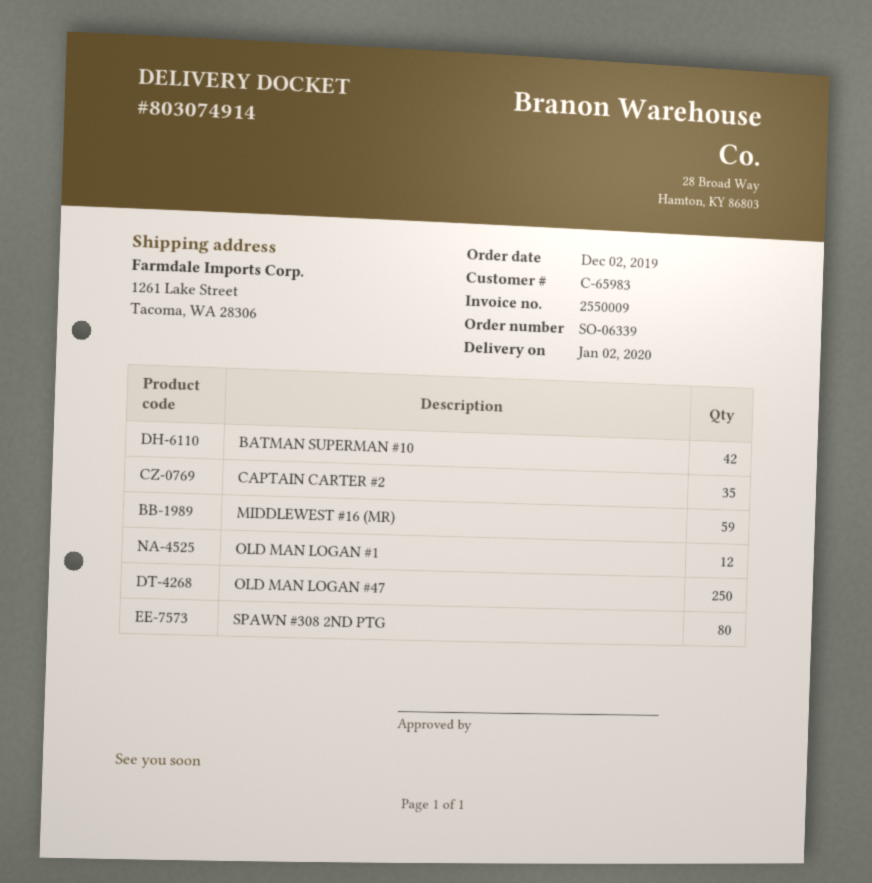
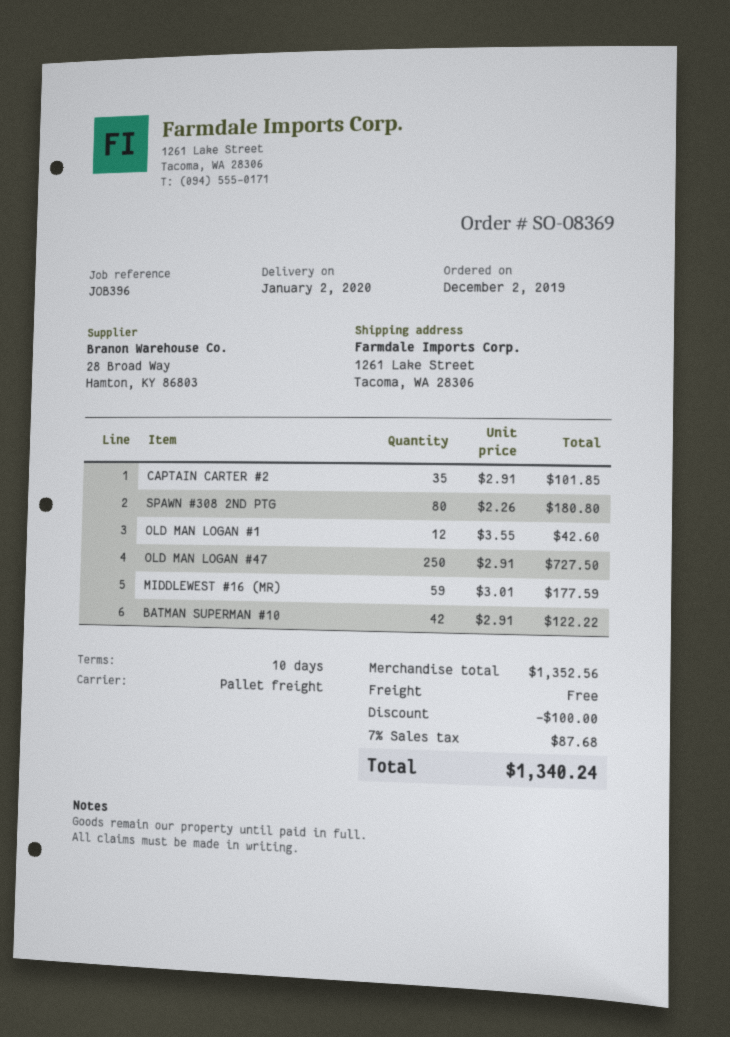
order number: SO-06339 -> SO-08369

